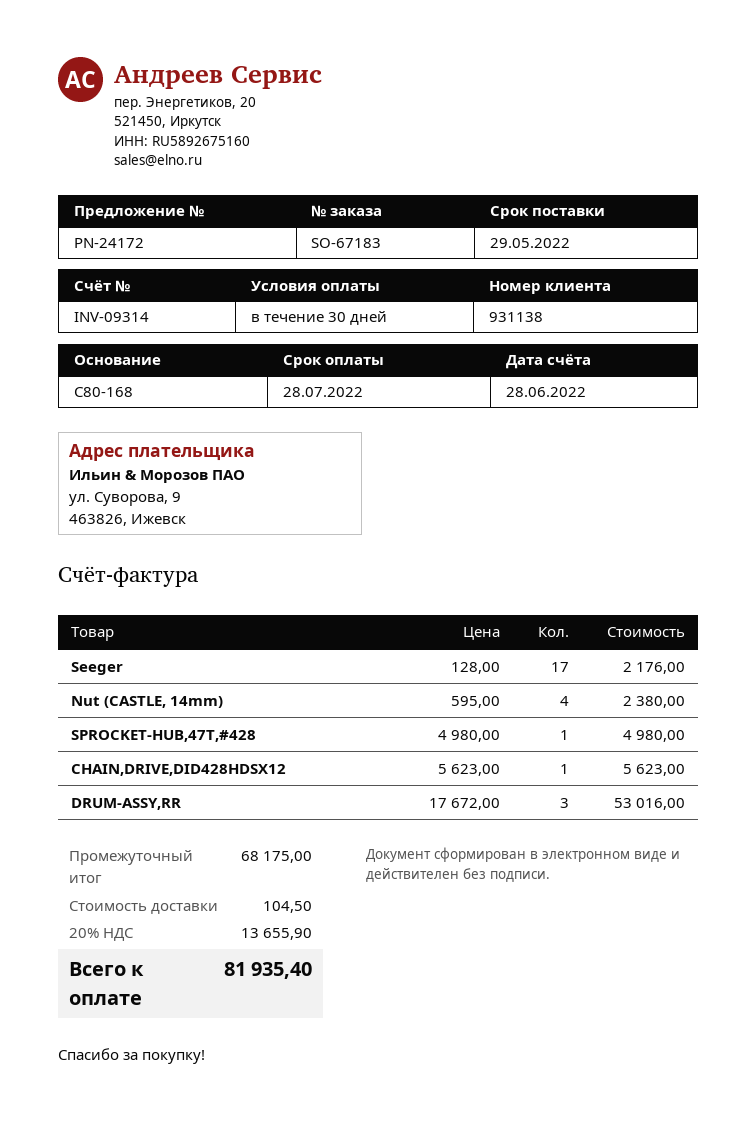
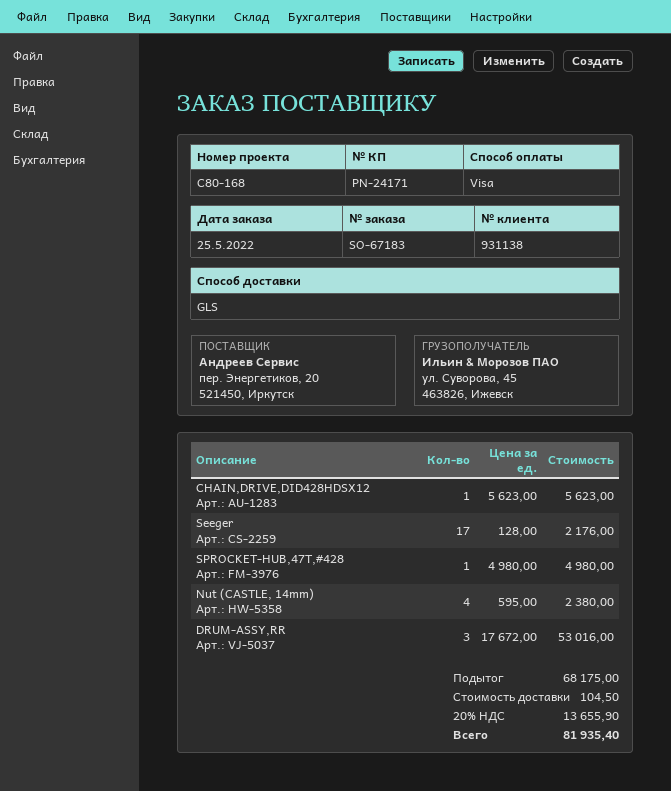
quote number: PN-24172 -> PN-24171

